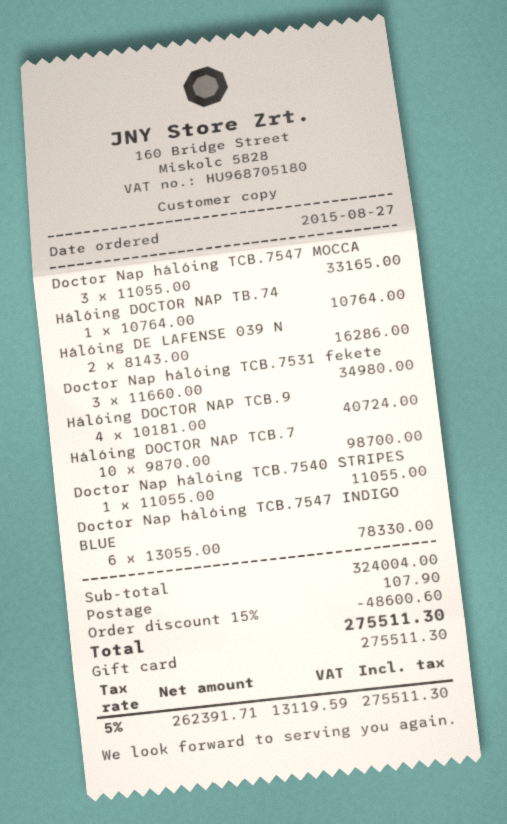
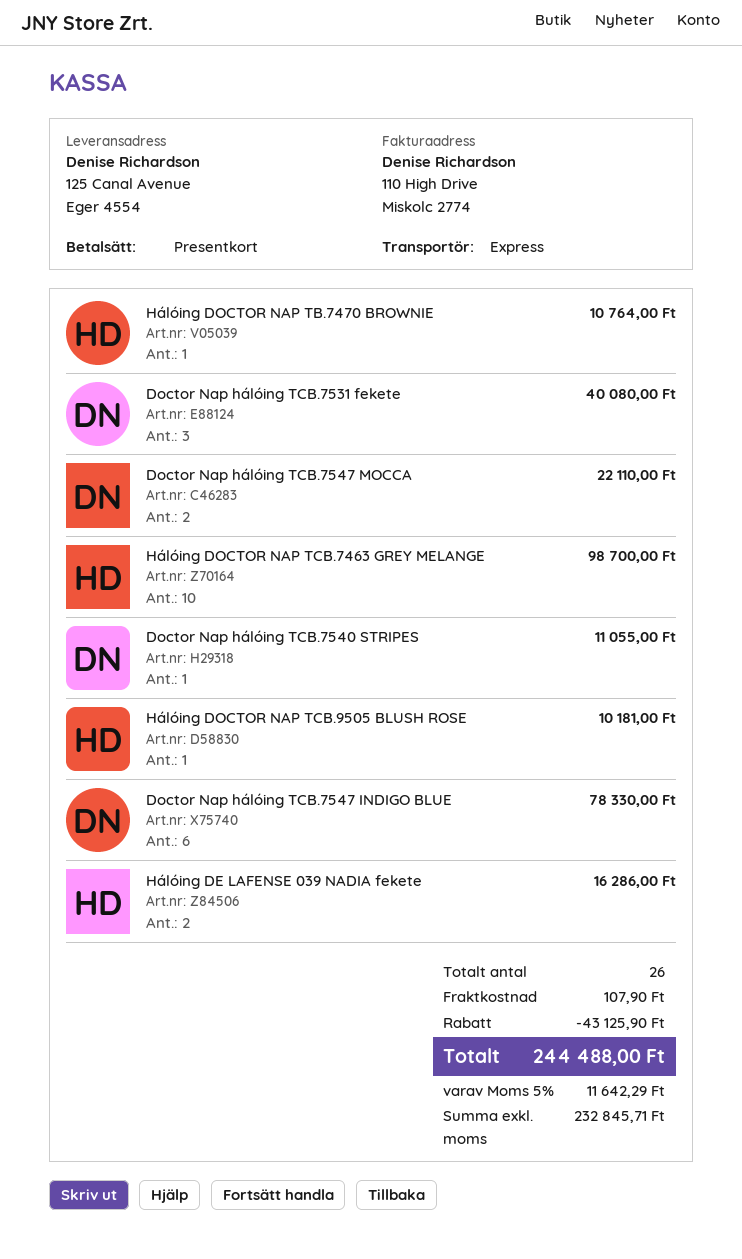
Doctor Nap hálóing TCB.7547 MOCCA: 3 for 33165.00 -> 2 for 22110.00
Doctor Nap hálóing TCB.7531 fekete: 3 for 34980.00 -> 3 for 40080.00
Hálóing DOCTOR NAP TCB.9: 4 for 40724.00 -> 1 for 10181.00
discount: 48600.60 -> 43125.90
net: 262391.71 -> 232845.71
tax: 5% = 13119.59 -> 5% = 11642.29
total: 275511.30 -> 244488.00

